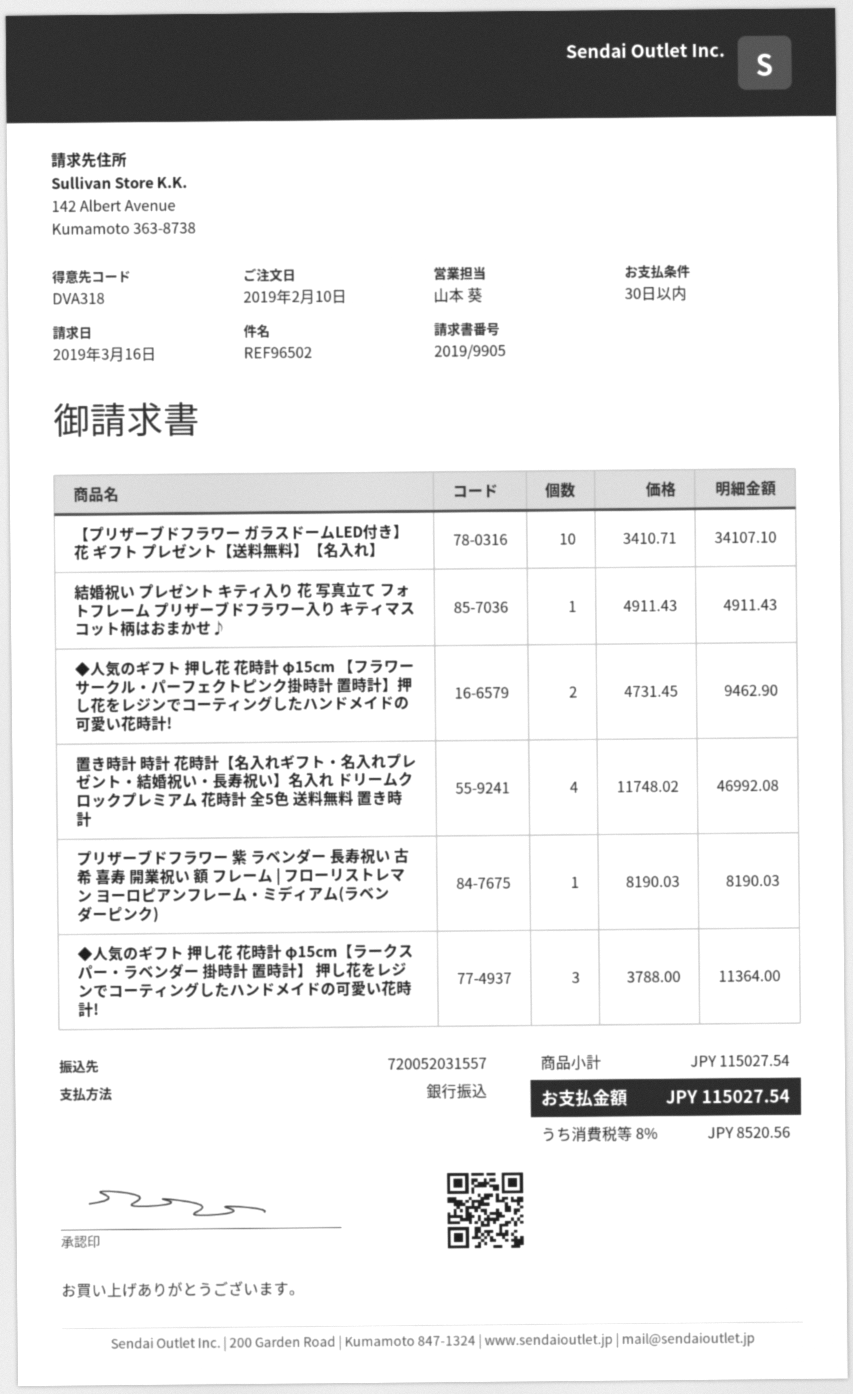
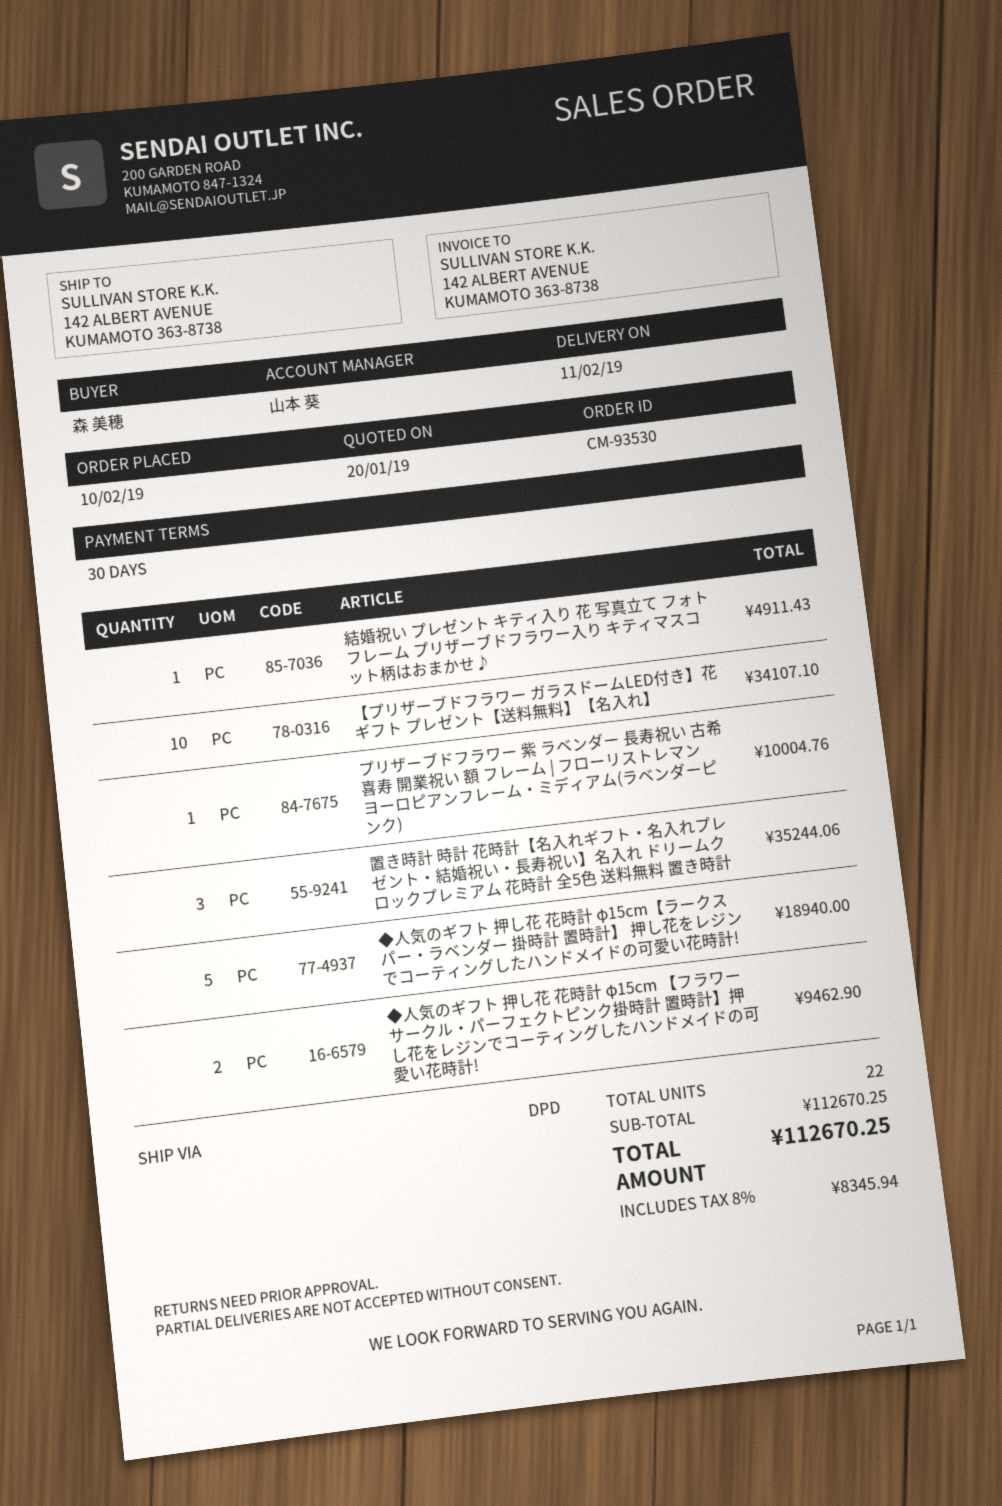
置き時計 時計 花時計【名入れギフト・名入れプレゼント・結婚祝い・長寿祝い】名入れ ドリームクロックプレミアム 花時計 全5色 送料無料 置き時計: 4 for 46992.08 -> 3 for 35244.06
プリザーブドフラワー 紫 ラベンダー 長寿祝い 古希 喜寿 開業祝い 額 フレーム | フローリストレマン ヨーロピアンフレーム・ミディアム(ラベンダーピンク): 1 for 8190.03 -> 1 for 10004.76
◆人気のギフト 押し花 花時計 φ15cm【ラークスパー・ラベンダー 掛時計 置時計】 押し花をレジンでコーティングしたハンドメイドの可愛い花時計!: 3 for 11364.00 -> 5 for 18940.00
subtotal: 115027.54 -> 112670.25
tax: 8% = 8520.56 -> 8% = 8345.94
total: 115027.54 -> 112670.25

